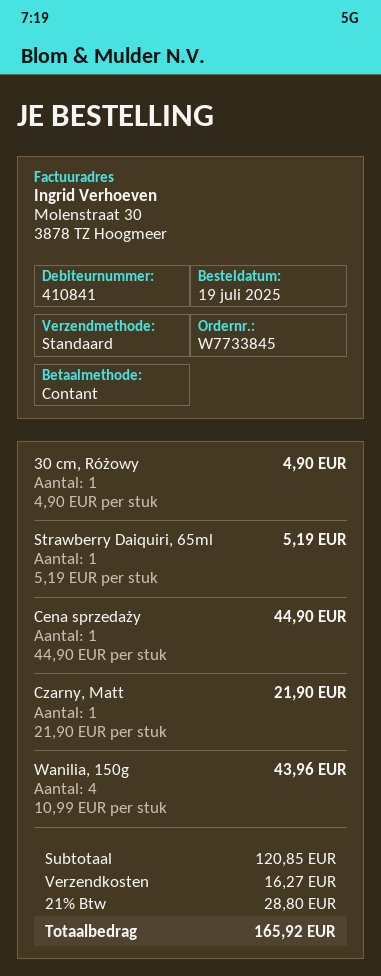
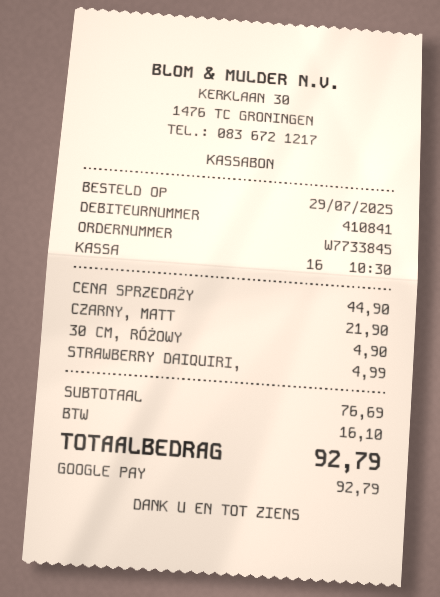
order date: 2025-07-19 -> 2025-07-29
payment method: cash -> Google Pay
Strawberry Daiquiri, 65ml: 1 x 5.19 = 5.19 -> 1 x 4.99 = 4.99
Wanilia, 150g: 4 x 10.99 = 43.96 -> none
subtotal: 120.85 -> 76.69
shipping: 16.27 -> none
tax: 28.80 -> 16.10
total: 165.92 -> 92.79

